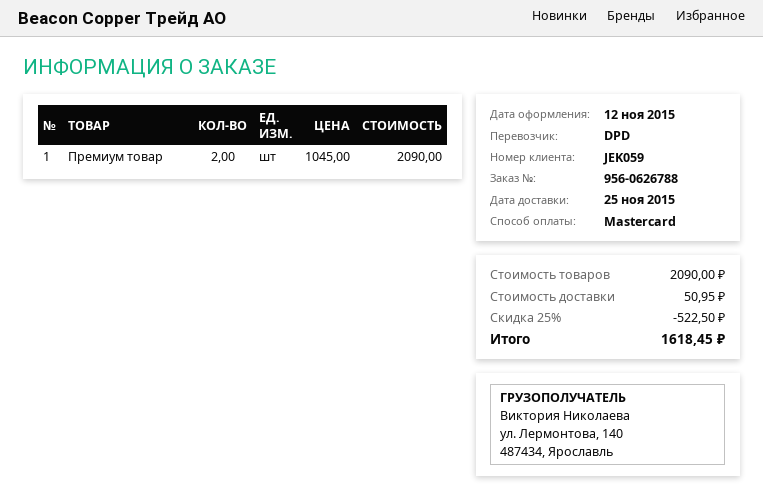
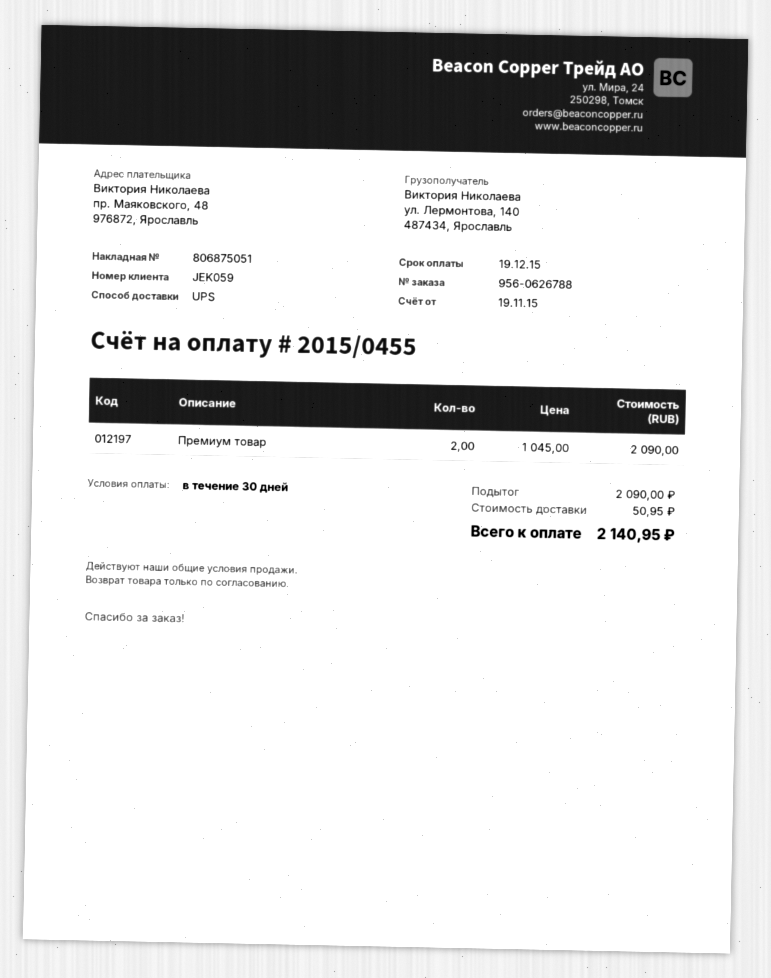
shipping method: DPD -> UPS
discount: 25% = 522.50 -> none
total: 1618.45 -> 2140.95

